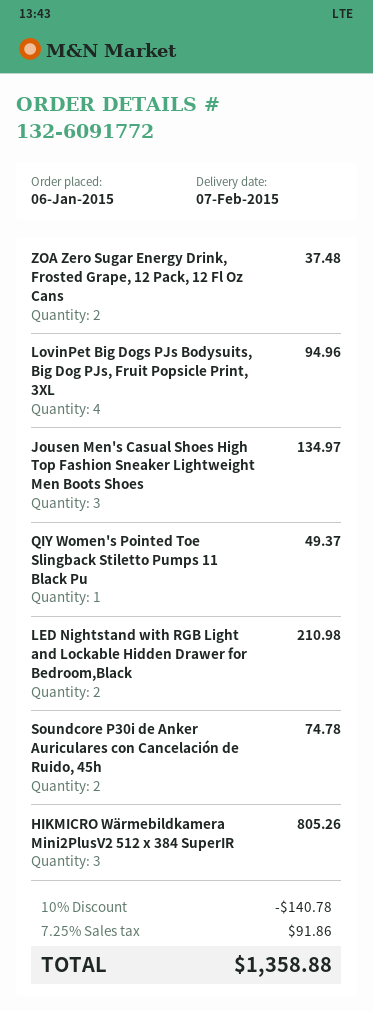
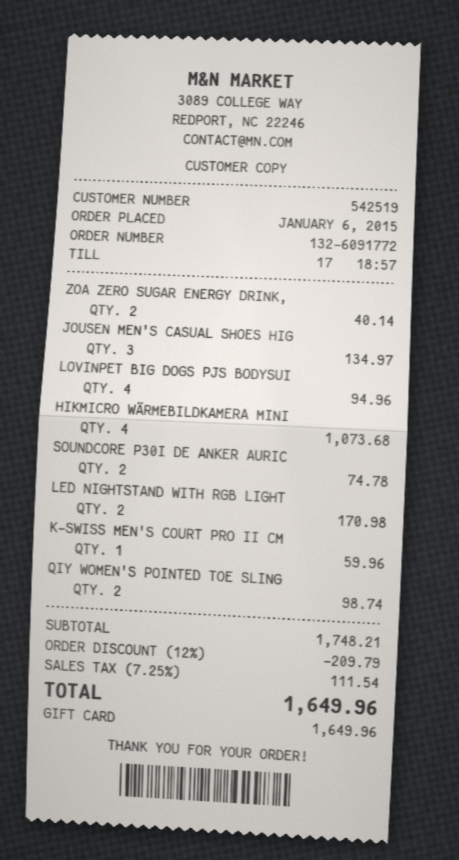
ZOA Zero Sugar Energy Drink, Frosted Grape, 12 Pack, 12 Fl Oz Cans: 2 for 37.48 -> 2 for 40.14
QIY Women's Pointed Toe Slingback Stiletto Pumps 11 Black Pu: 1 for 49.37 -> 2 for 98.74
LED Nightstand with RGB Light and Lockable Hidden Drawer for Bedroom,Black: 2 for 210.98 -> 2 for 170.98
HIKMICRO Wärmebildkamera Mini2PlusV2 512 x 384 SuperIR: 3 for 805.26 -> 4 for 1073.68
K-SWISS MEN'S COURT PRO II CM: none -> 1 for 59.96
discount: 10% = 140.78 -> 12% = 209.79
tax: 7.25% = 91.86 -> 7.25% = 111.54
total: 1358.88 -> 1649.96

